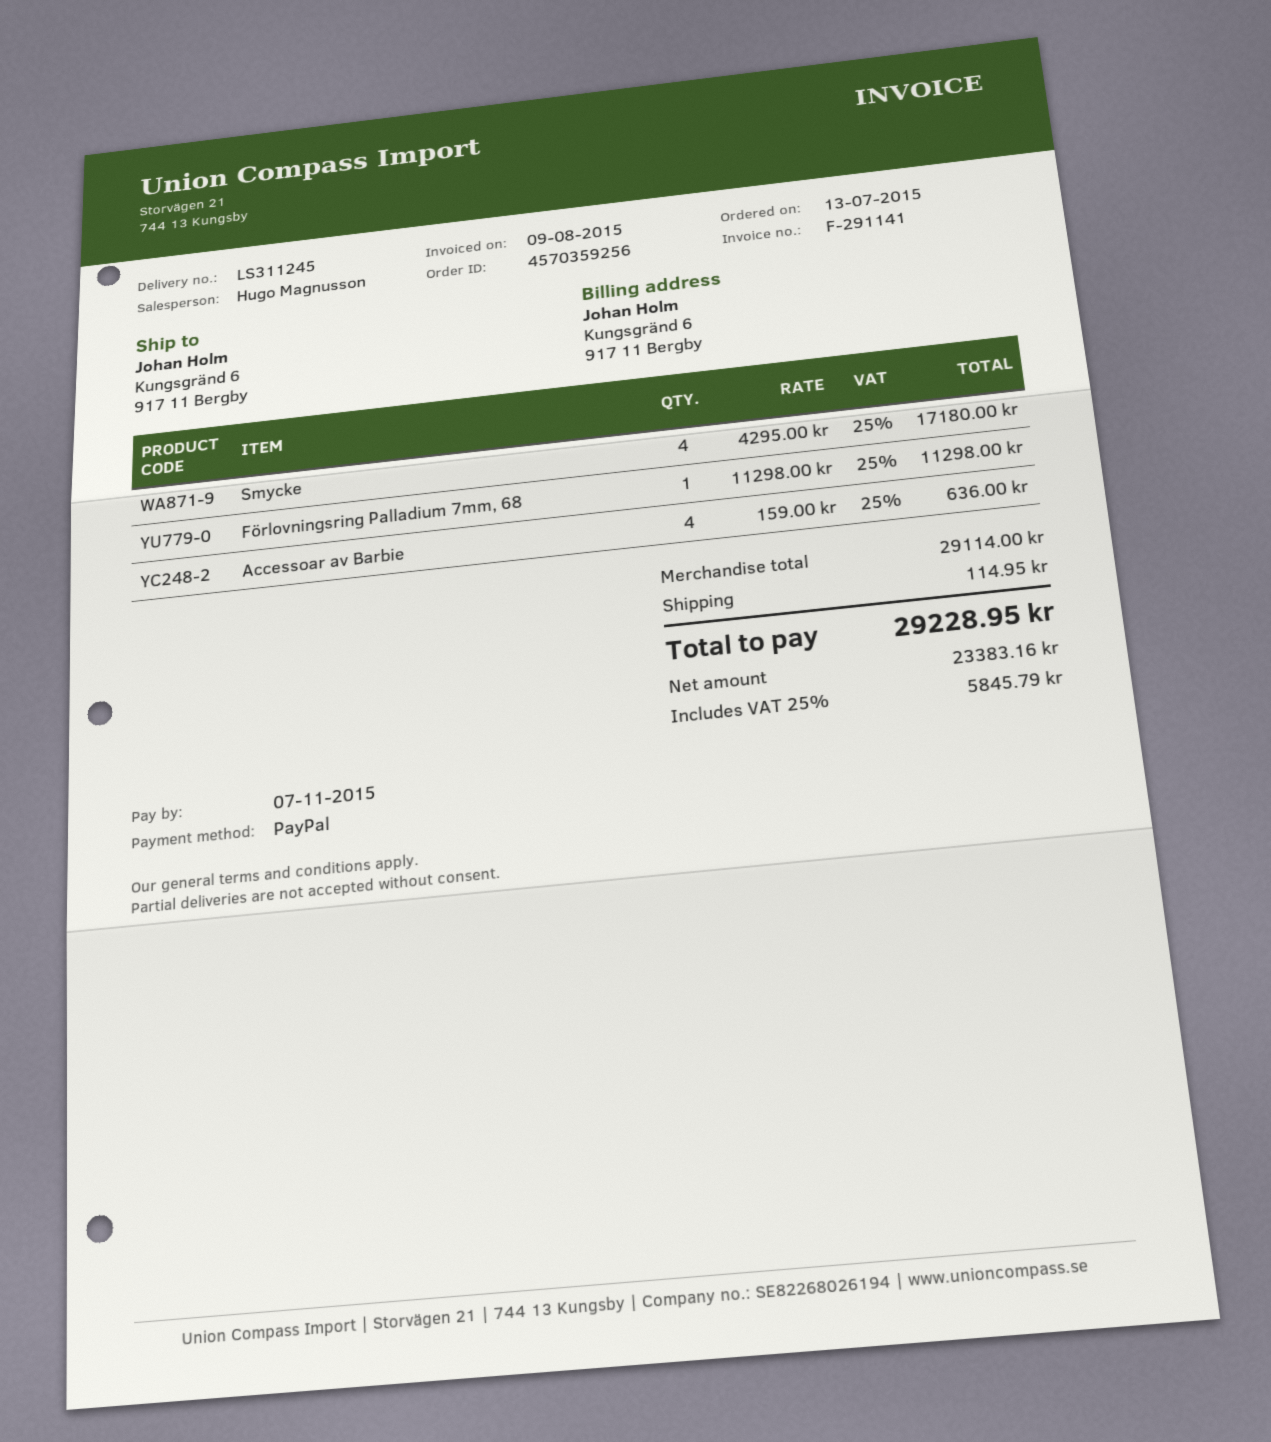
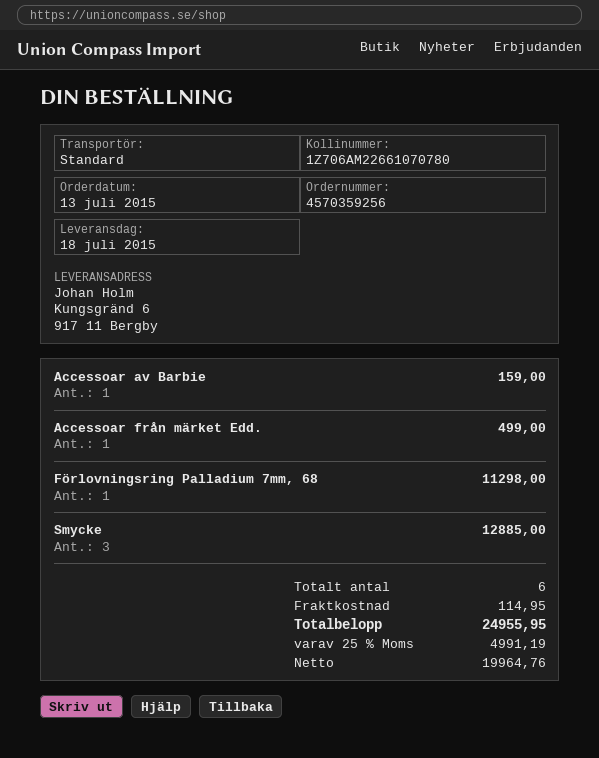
Smycke: 4 for 17180.00 -> 3 for 12885.00
Accessoar av Barbie: 4 for 636.00 -> 1 for 159.00
Accessoar från märket Edd.: none -> 1 for 499.00
net: 23383.16 -> 19964.76
tax: 25% = 5845.79 -> 25% = 4991.19
total: 29228.95 -> 24955.95

